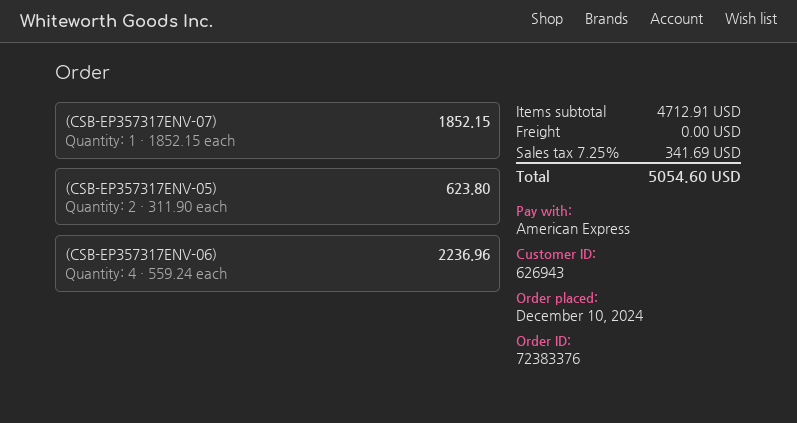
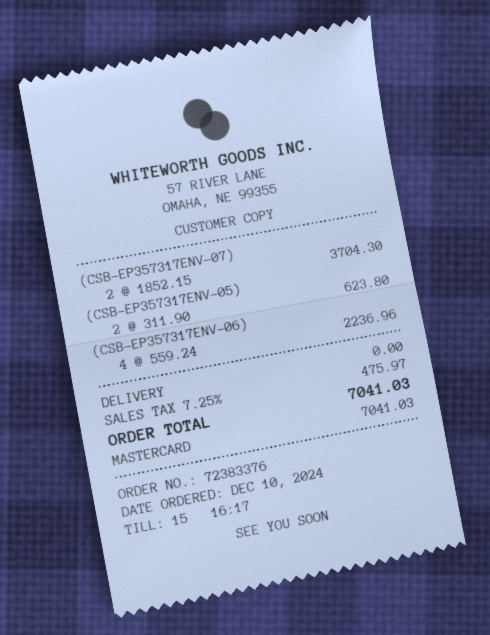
payment method: American Express -> Mastercard
(CSB-EP357317ENV-07): 1 x 1852.15 = 1852.15 -> 2 x 1852.15 = 3704.30
tax: 7.25% = 341.69 -> 7.25% = 475.97
total: 5054.60 -> 7041.03

